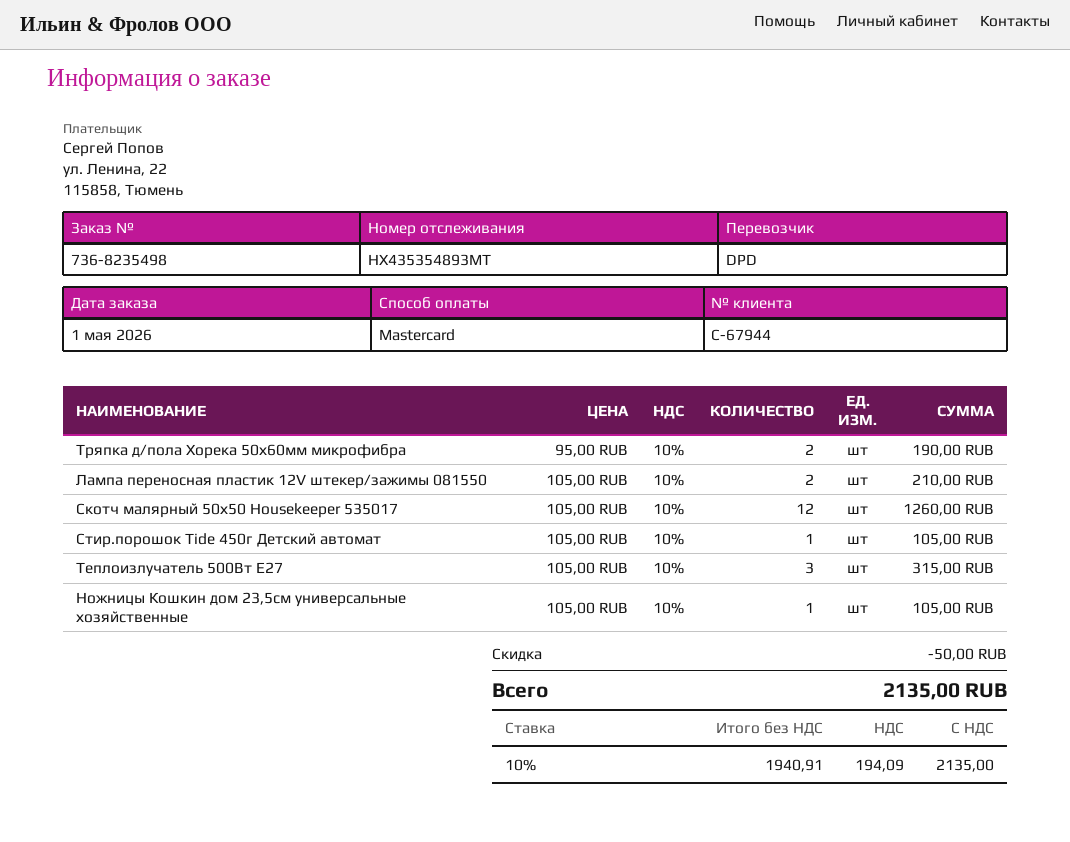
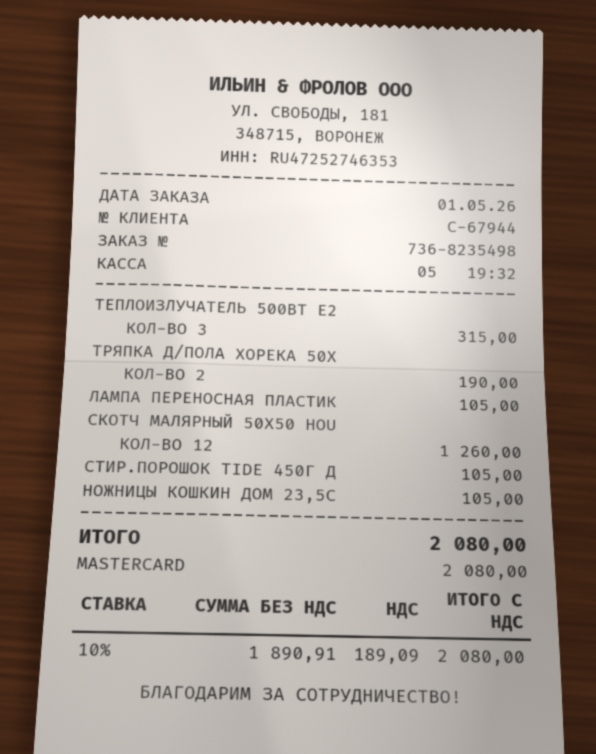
Лампа переносная пластик 12V штекер/зажимы 081550: 2 for 210.00 -> 1 for 105.00
discount: 50.00 -> none
net: 1940.91 -> 1890.91
tax: 10% = 194.09 -> 10% = 189.09
total: 2135.00 -> 2080.00

